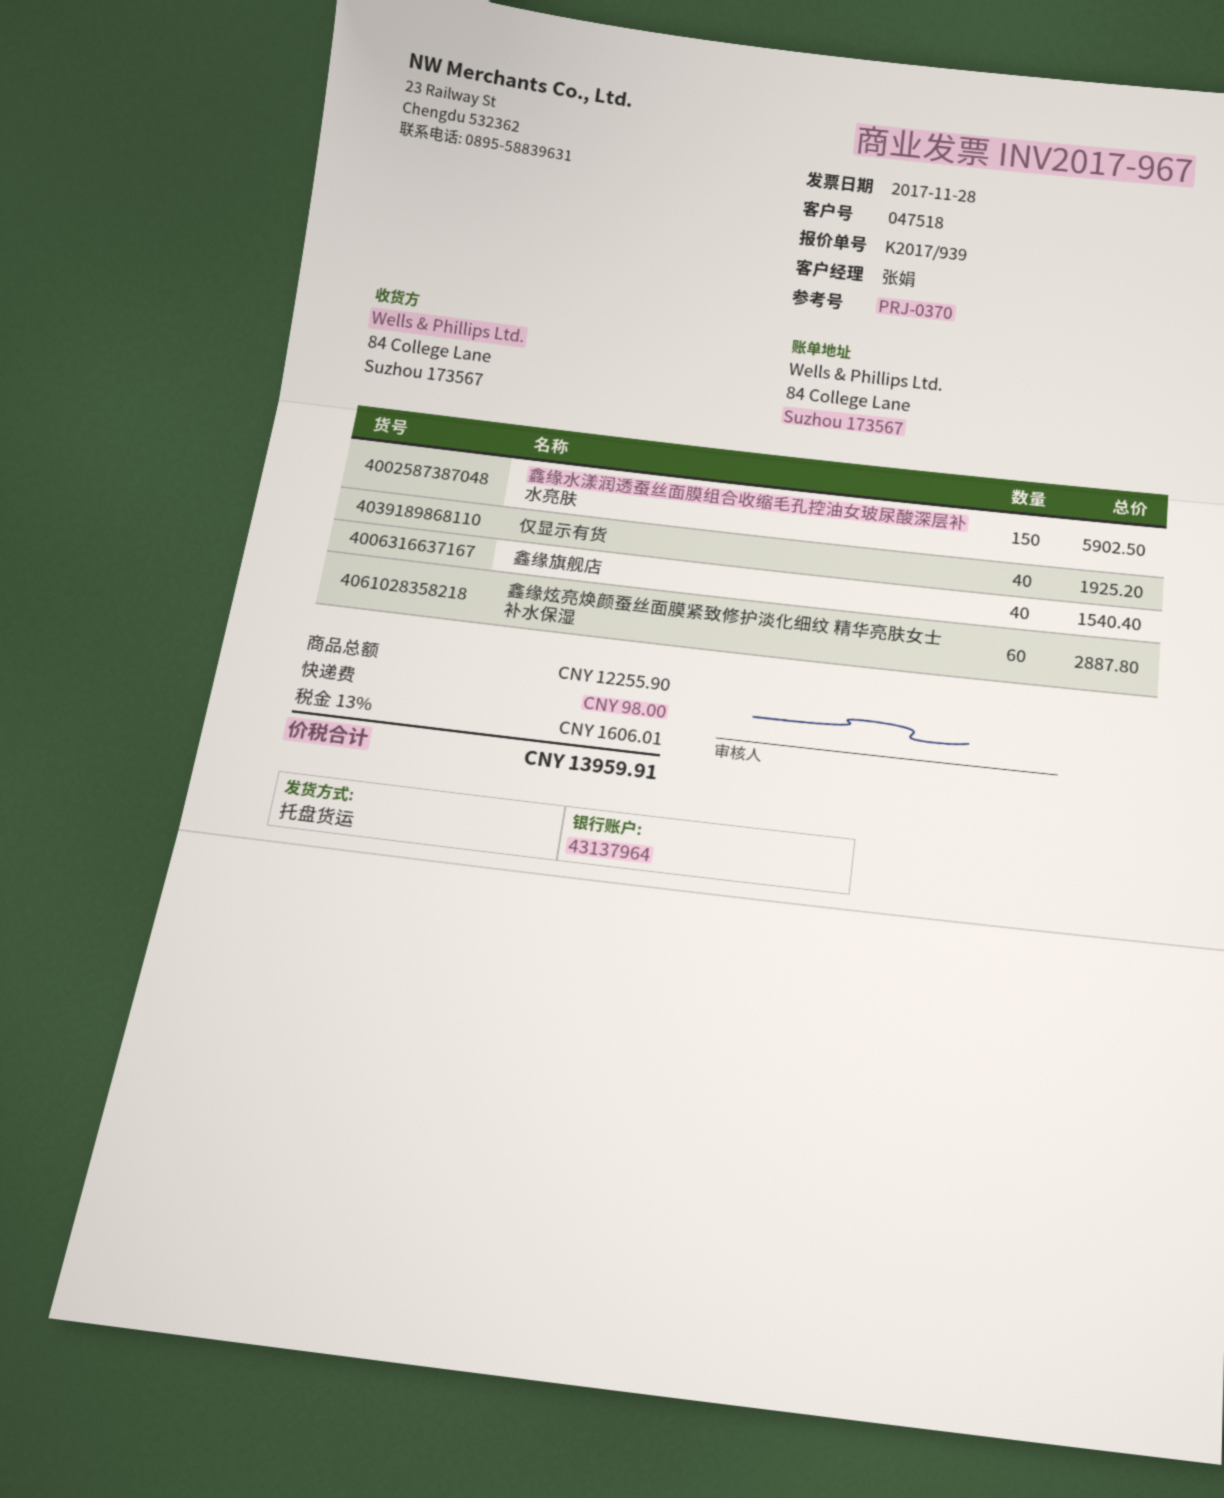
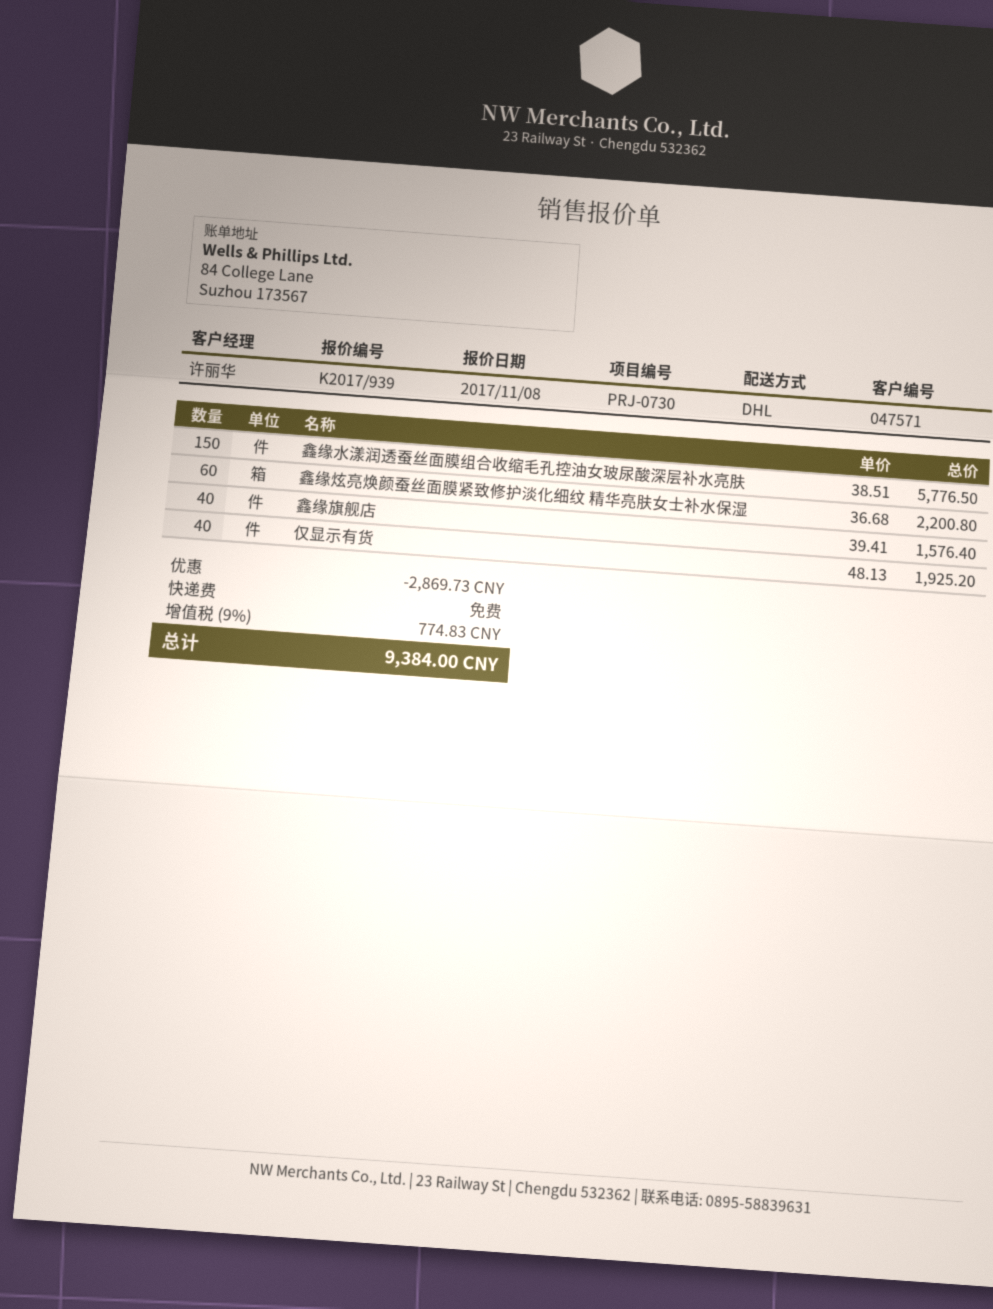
customer number: 047518 -> 047571
reference: PRJ-0370 -> PRJ-0730
sales rep: 张娟 -> 许丽华
shipping method: pallet freight -> DHL
鑫缘水漾润透蚕丝面膜组合收缩毛孔控油女玻尿酸深层补水亮肤: 150 for 5902.50 -> 150 for 5776.50
鑫缘旗舰店: 40 for 1540.40 -> 40 for 1576.40
鑫缘炫亮焕颜蚕丝面膜紧致修护淡化细纹 精华亮肤女士补水保湿: 60 for 2887.80 -> 60 for 2200.80
discount: none -> 2869.73
shipping: 98.00 -> 0.00
tax: 13% = 1606.01 -> 9% = 774.83
total: 13959.91 -> 9384.00

